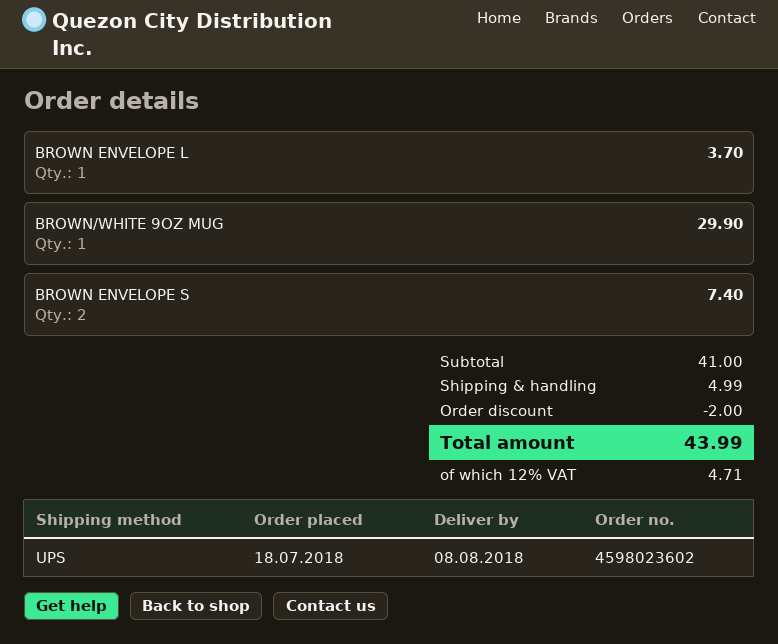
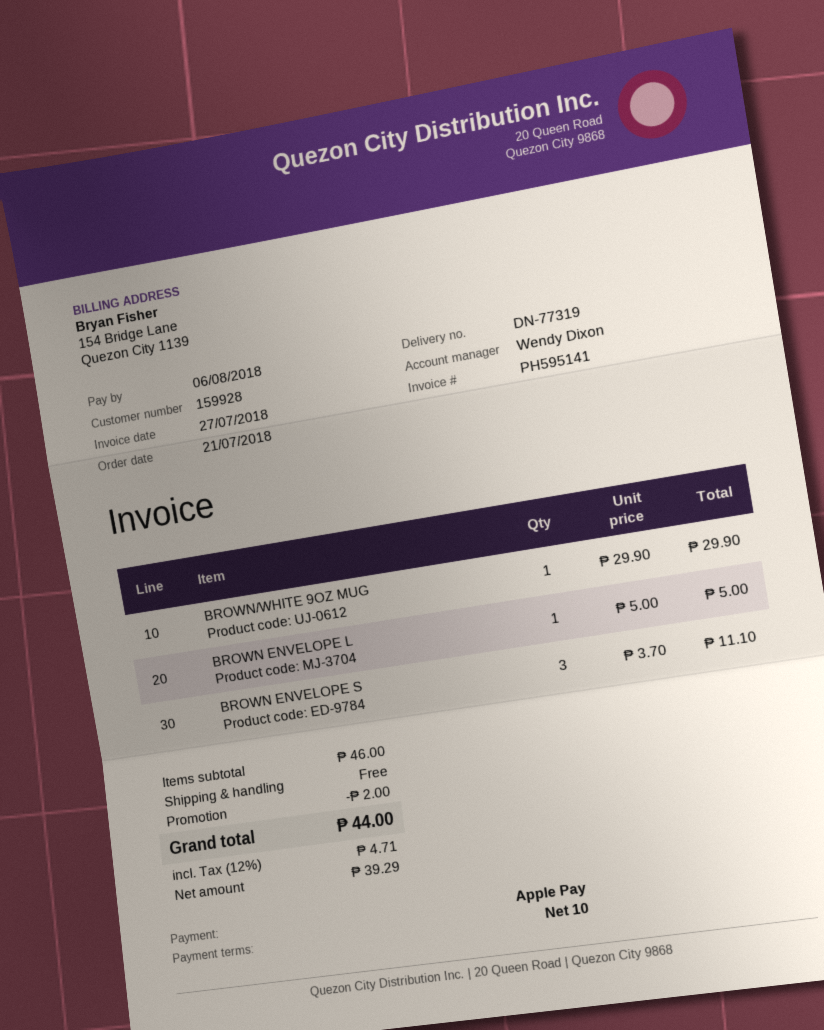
order date: 2018-07-18 -> 2018-07-21
BROWN ENVELOPE L: 1 for 3.70 -> 1 for 5.00
BROWN ENVELOPE S: 2 for 7.40 -> 3 for 11.10
subtotal: 41.00 -> 46.00
shipping: 4.99 -> 0.00
total: 43.99 -> 44.00

